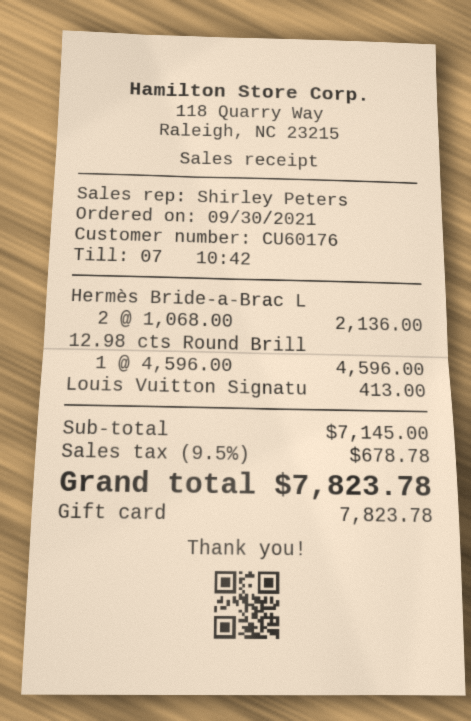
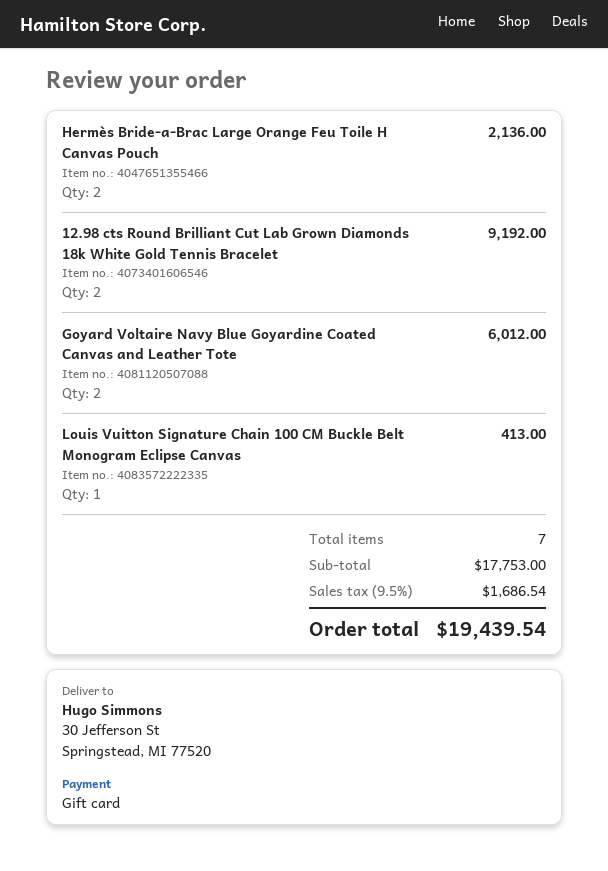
12.98 cts Round Brill: 1 for 4596.00 -> 2 for 9192.00
Goyard Voltaire Navy Blue Goyardine Coated Canvas and Leather Tote: none -> 2 for 6012.00
subtotal: 7145.00 -> 17753.00
tax: 9.5% = 678.78 -> 9.5% = 1686.54
total: 7823.78 -> 19439.54

